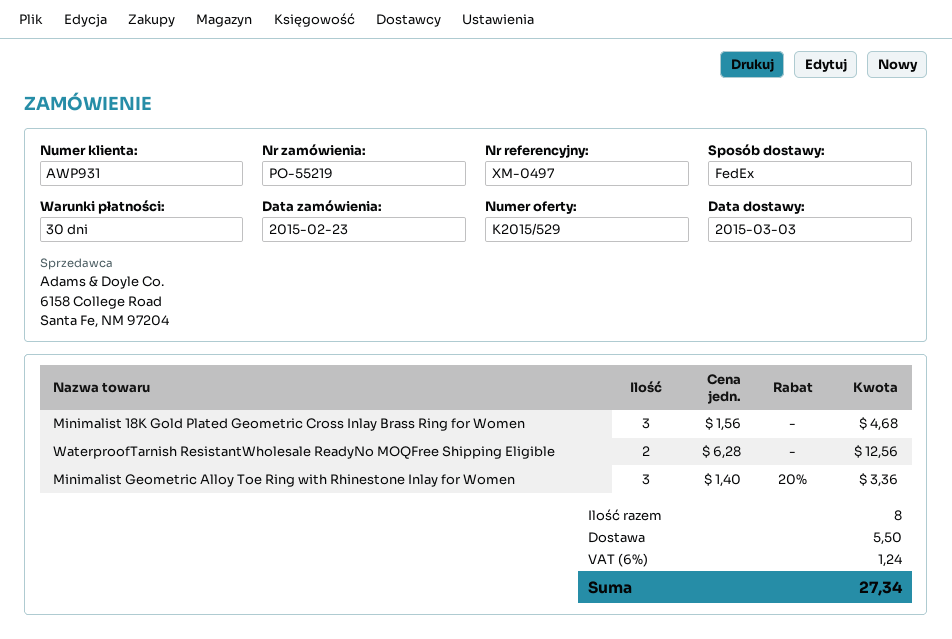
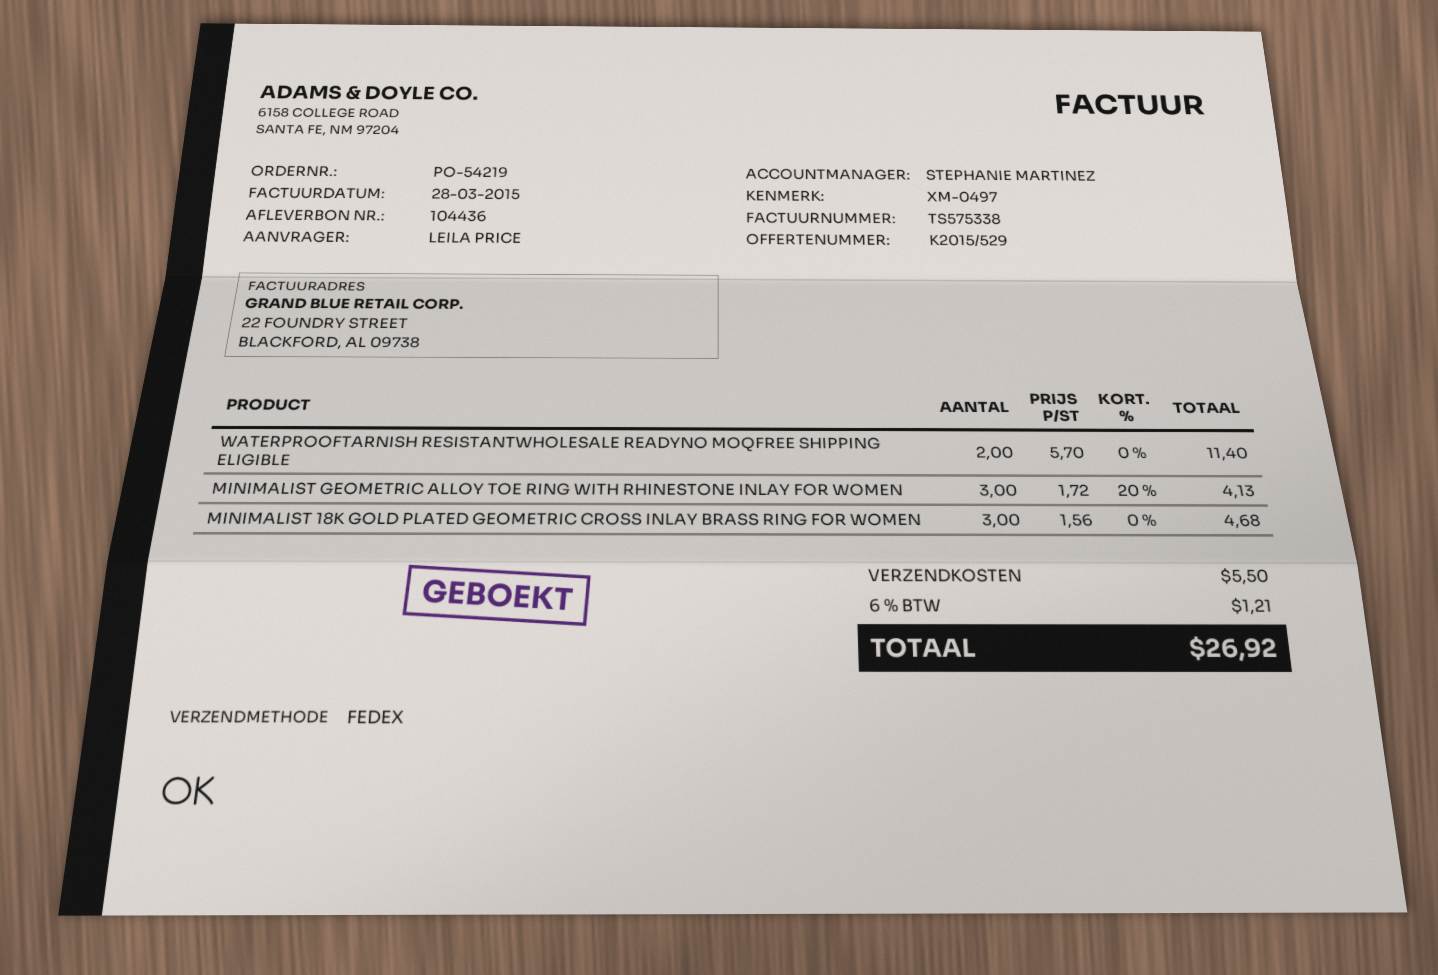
order number: PO-55219 -> PO-54219
WaterproofTarnish ResistantWholesale ReadyNo MOQFree Shipping Eligible: 2 x 6.28 = 12.56 -> 2 x 5.70 = 11.40
Minimalist Geometric Alloy Toe Ring with Rhinestone Inlay for Women: 3 x 1.40 - 20% = 3.36 -> 3 x 1.72 - 20% = 4.13
tax: 6% = 1.24 -> 6% = 1.21
total: 27.34 -> 26.92

